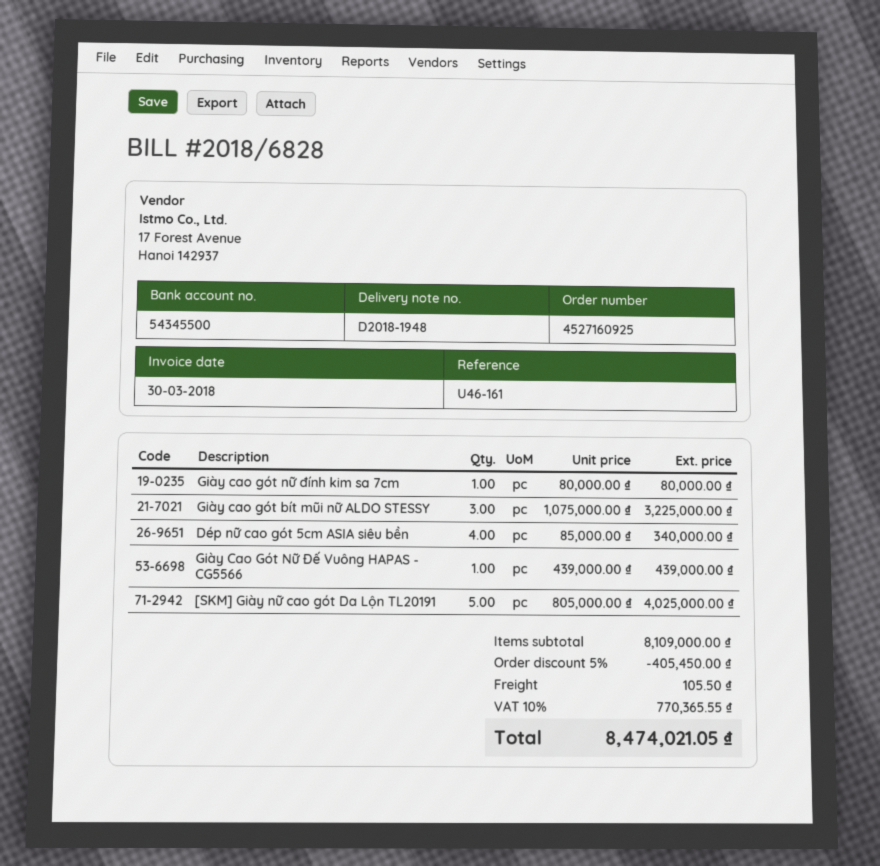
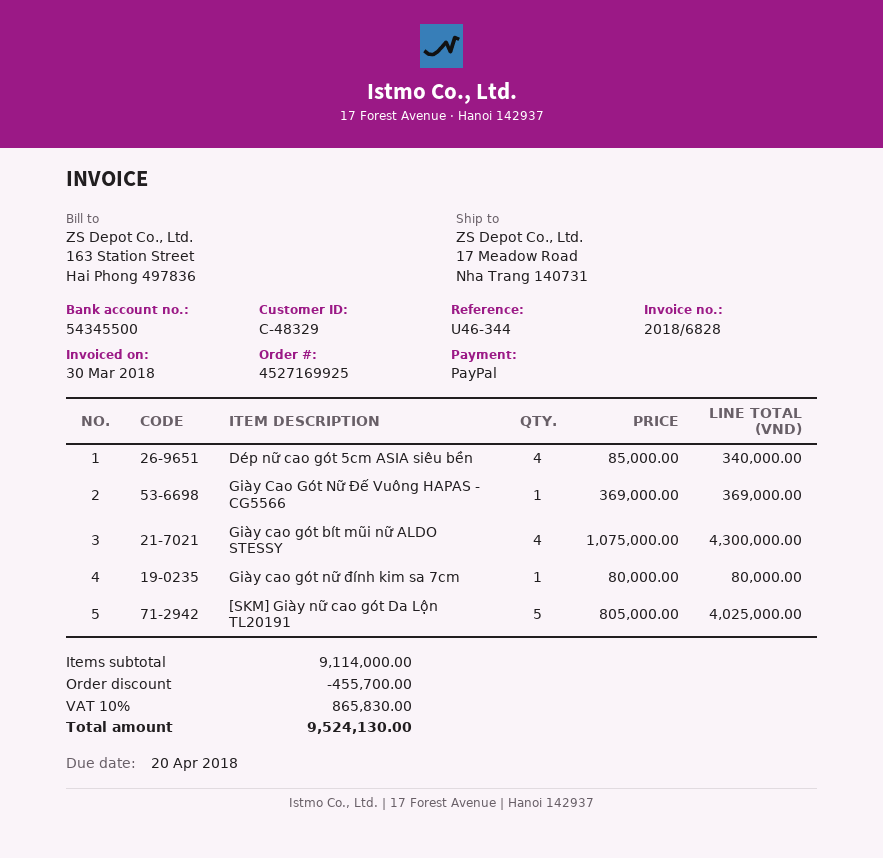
order number: 4527160925 -> 4527169925
reference: U46-161 -> U46-344
Giày cao gót bít mũi nữ ALDO STESSY: 3 x 1075000.00 = 3225000.00 -> 4 x 1075000.00 = 4300000.00
Giày Cao Gót Nữ Đế Vuông HAPAS - CG5566: 1 x 439000.00 = 439000.00 -> 1 x 369000.00 = 369000.00
subtotal: 8109000.00 -> 9114000.00
discount: 405450.00 -> 455700.00
shipping: 105.50 -> none
tax: 10% = 770365.55 -> 10% = 865830.00
total: 8474021.05 -> 9524130.00

